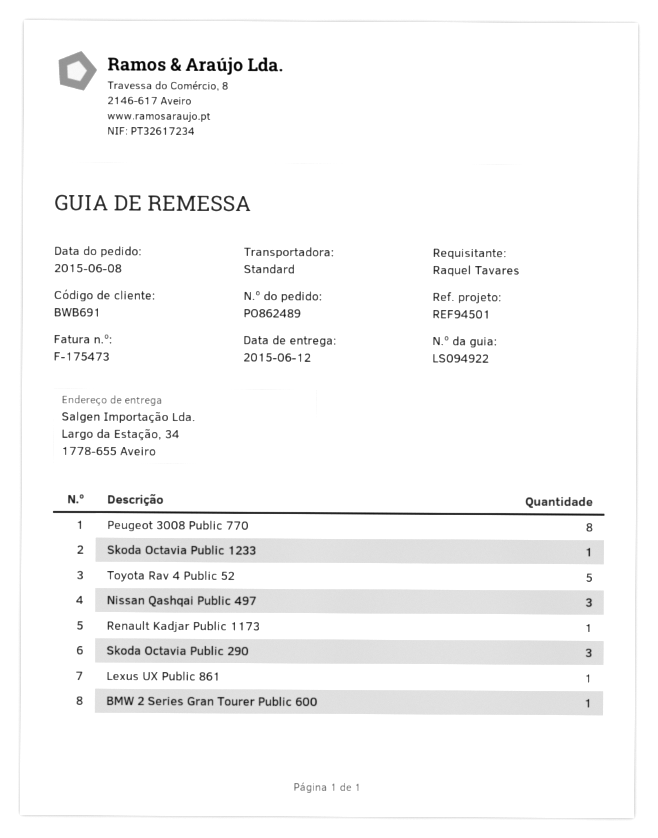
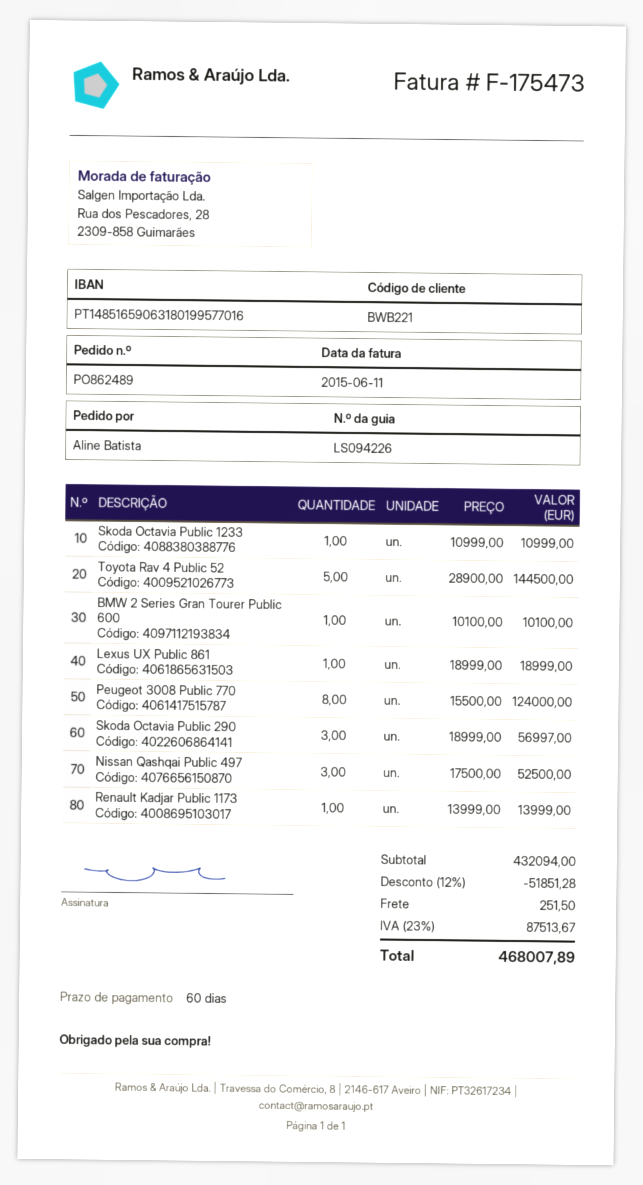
delivery note number: LS094922 -> LS094226
customer number: BWB691 -> BWB221
ordered by: Raquel Tavares -> Aline Batista

